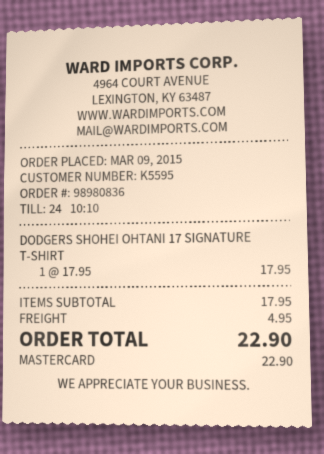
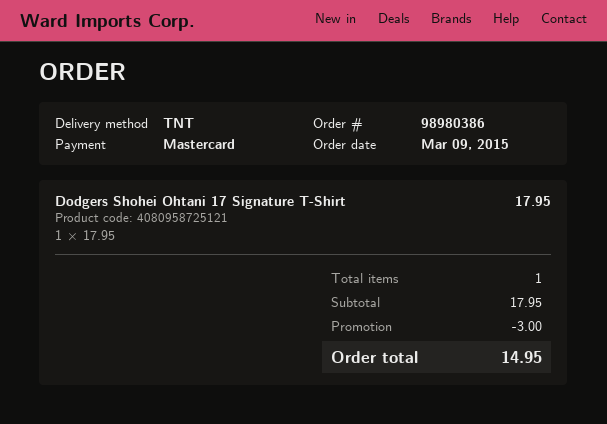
order number: 98980836 -> 98980386
discount: none -> 3.00
shipping: 4.95 -> none
total: 22.90 -> 14.95

